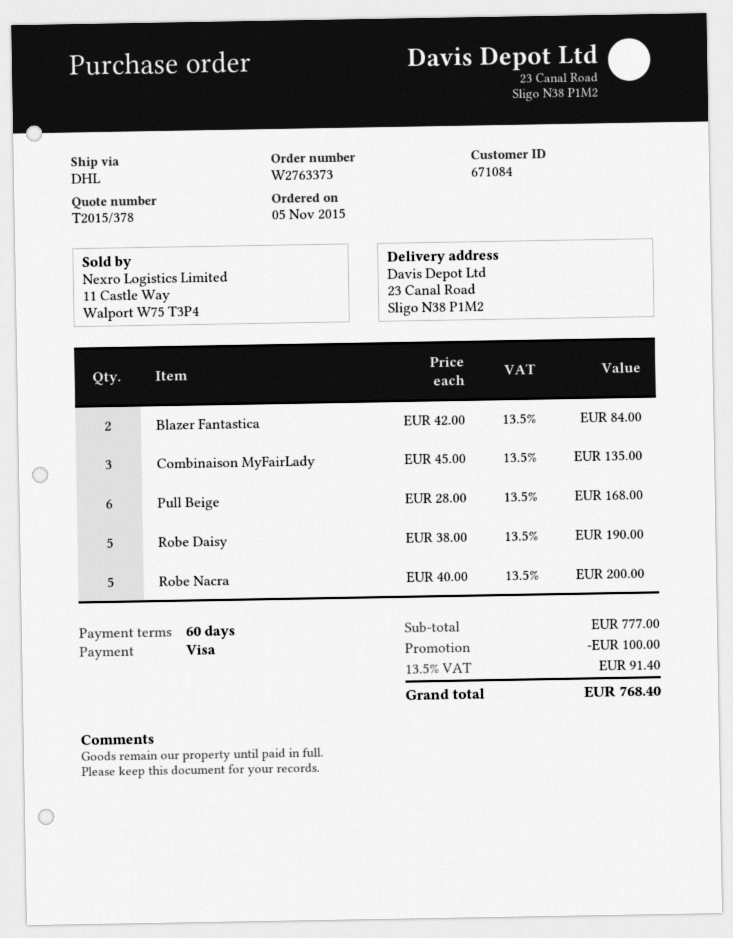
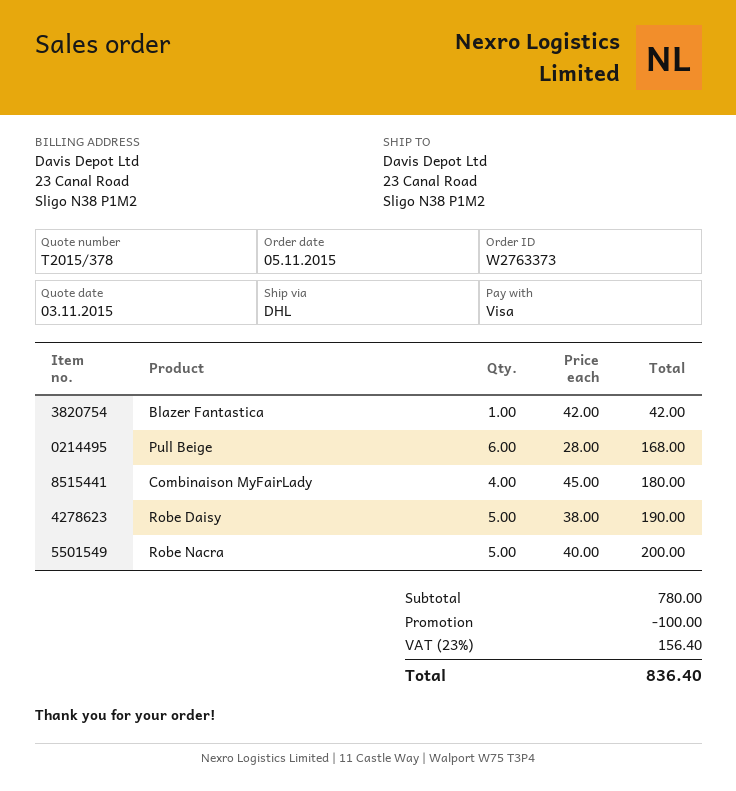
Blazer Fantastica: 2 x 42.00 = 84.00 -> 1 x 42.00 = 42.00
Combinaison MyFairLady: 3 x 45.00 = 135.00 -> 4 x 45.00 = 180.00
subtotal: 777.00 -> 780.00
tax: 13.5% = 91.40 -> 23% = 156.40
total: 768.40 -> 836.40

